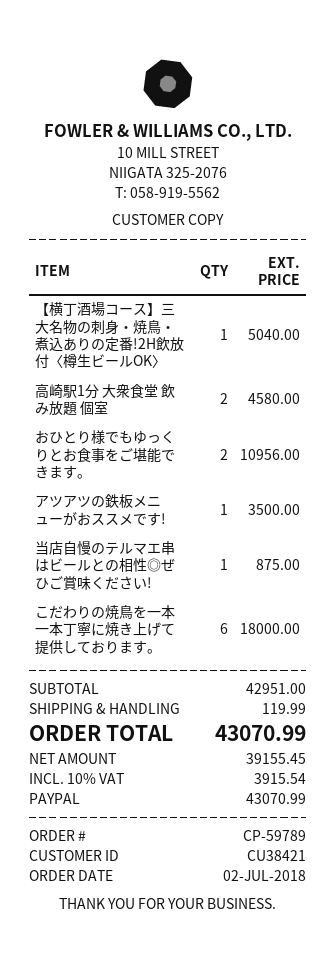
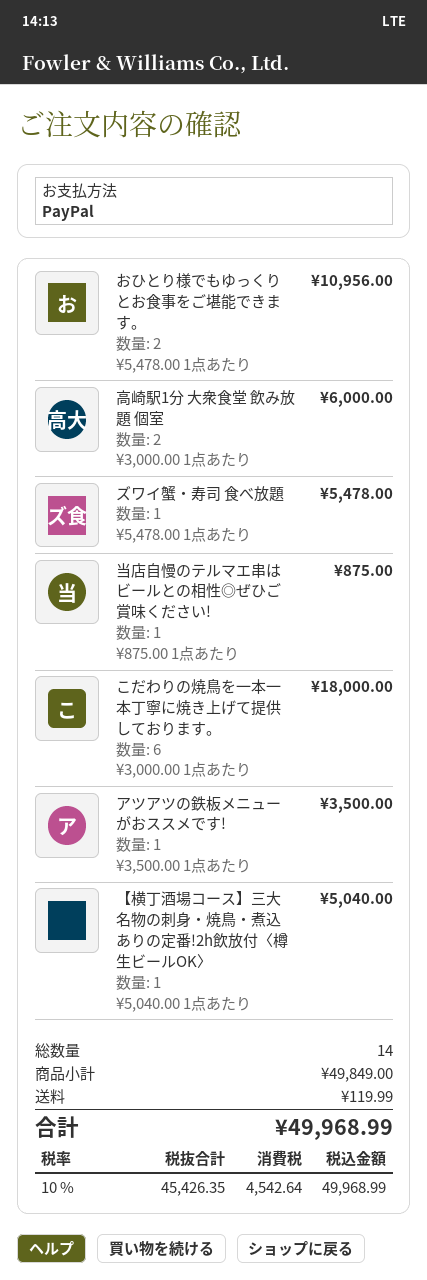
高崎駅1分 大衆食堂 飲み放題 個室: 2 for 4580.00 -> 2 for 6000.00
ズワイ蟹・寿司 食べ放題: none -> 1 for 5478.00
subtotal: 42951.00 -> 49849.00
net: 39155.45 -> 45426.35
tax: 10% = 3915.54 -> 10% = 4542.64
total: 43070.99 -> 49968.99

